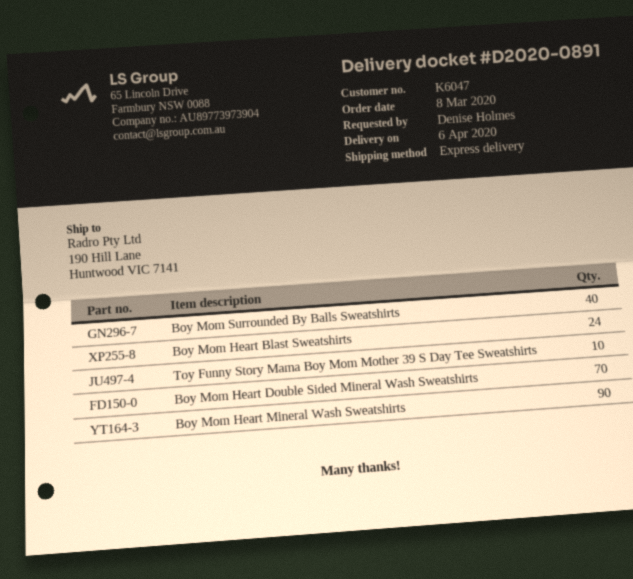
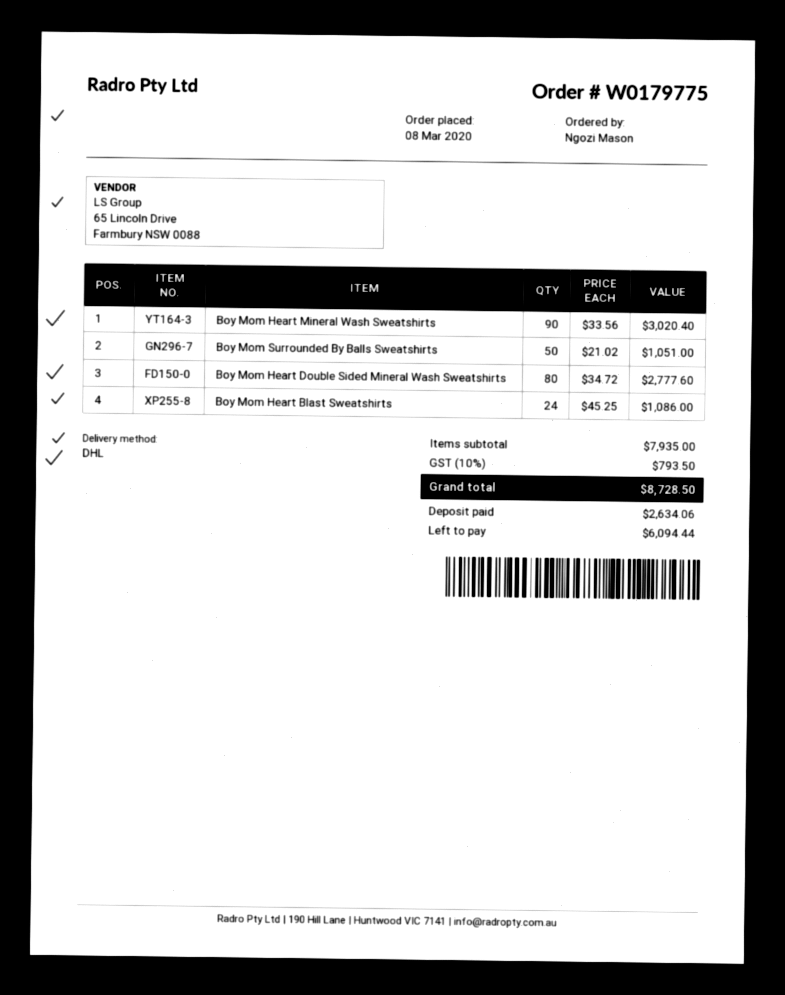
ordered by: Denise Holmes -> Ngozi Mason
shipping method: express -> DHL
Boy Mom Surrounded By Balls Sweatshirts: 40 -> 50
Toy Funny Story Mama Boy Mom Mother 39 S Day Tee Sweatshirts: 10 -> none
Boy Mom Heart Double Sided Mineral Wash Sweatshirts: 70 -> 80

